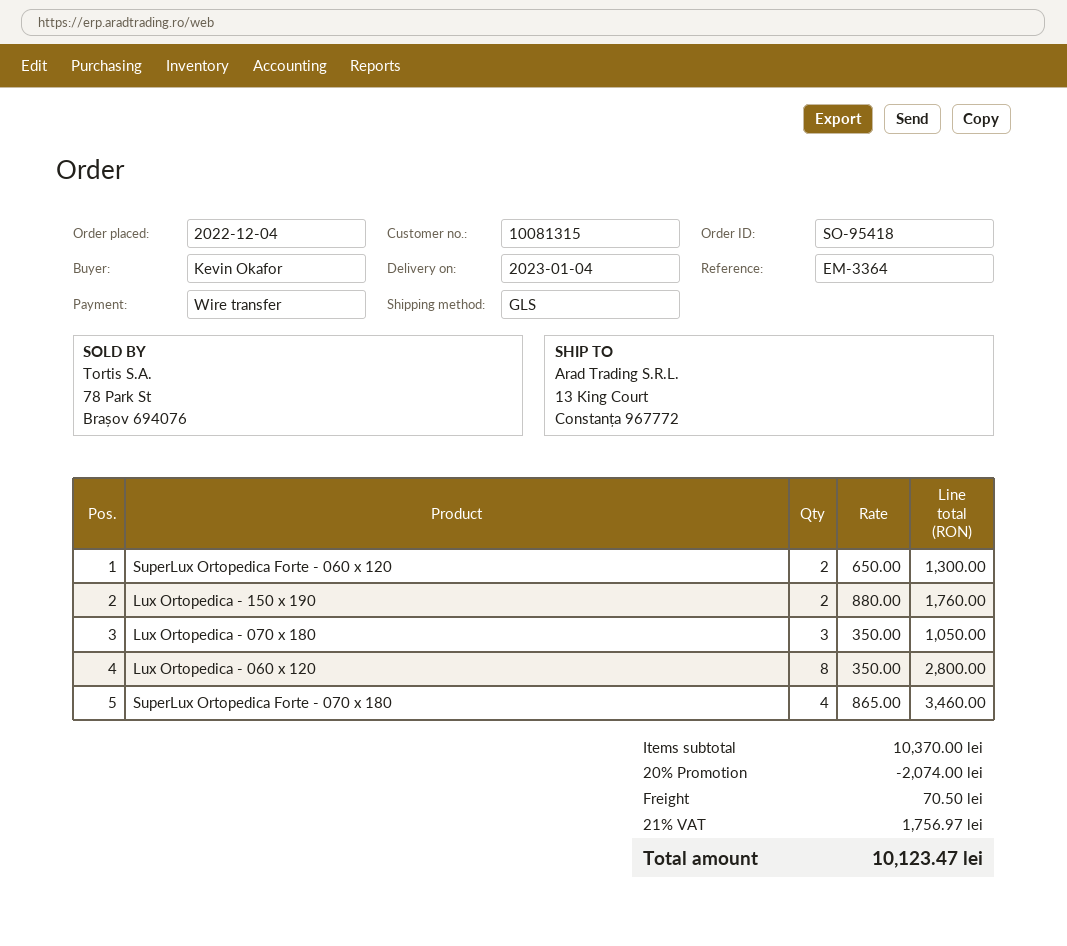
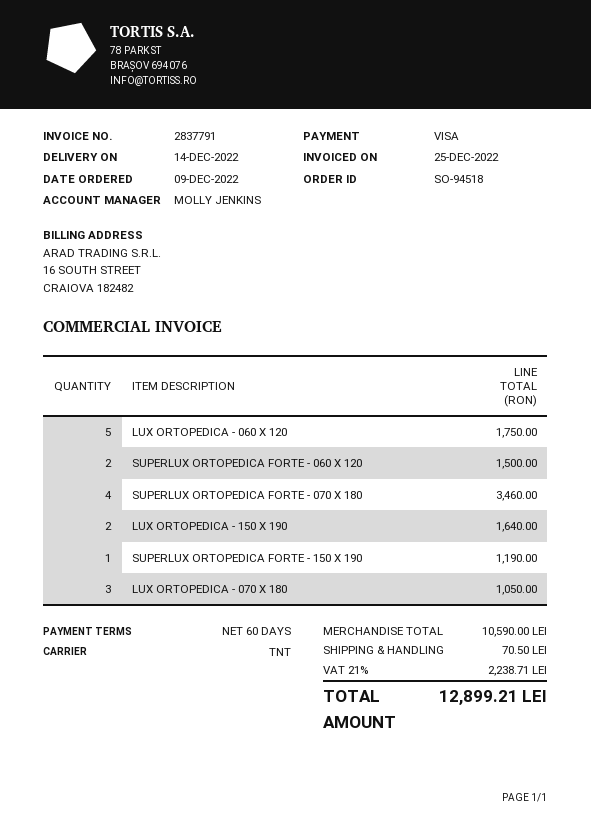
order number: SO-95418 -> SO-94518
order date: 2022-12-04 -> 2022-12-09
delivery date: 2023-01-04 -> 2022-12-14
payment method: bank transfer -> Visa
shipping method: GLS -> TNT
SuperLux Ortopedica Forte - 060 x 120: 2 for 1300.00 -> 2 for 1500.00
Lux Ortopedica - 150 x 190: 2 for 1760.00 -> 2 for 1640.00
Lux Ortopedica - 060 x 120: 8 for 2800.00 -> 5 for 1750.00
SUPERLUX ORTOPEDICA FORTE - 150 X 190: none -> 1 for 1190.00
subtotal: 10370.00 -> 10590.00
discount: 20% = 2074.00 -> none
tax: 21% = 1756.97 -> 21% = 2238.71
total: 10123.47 -> 12899.21

